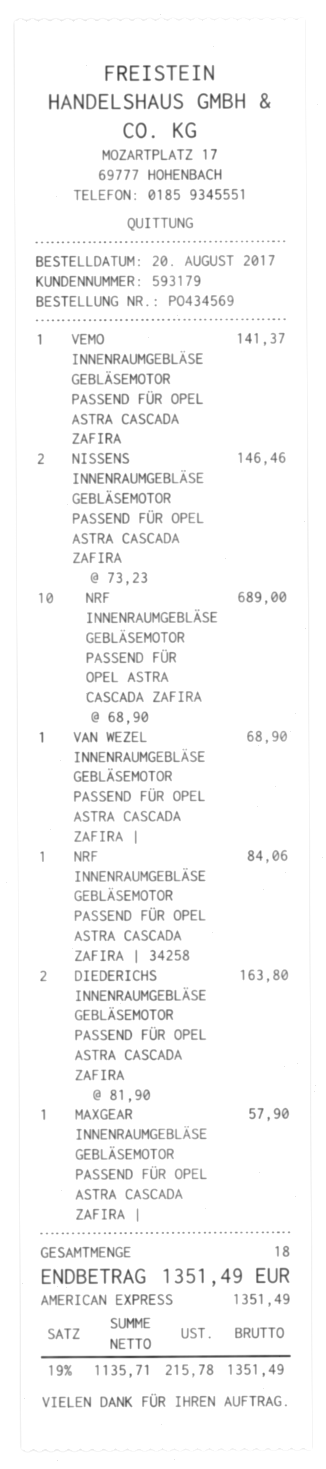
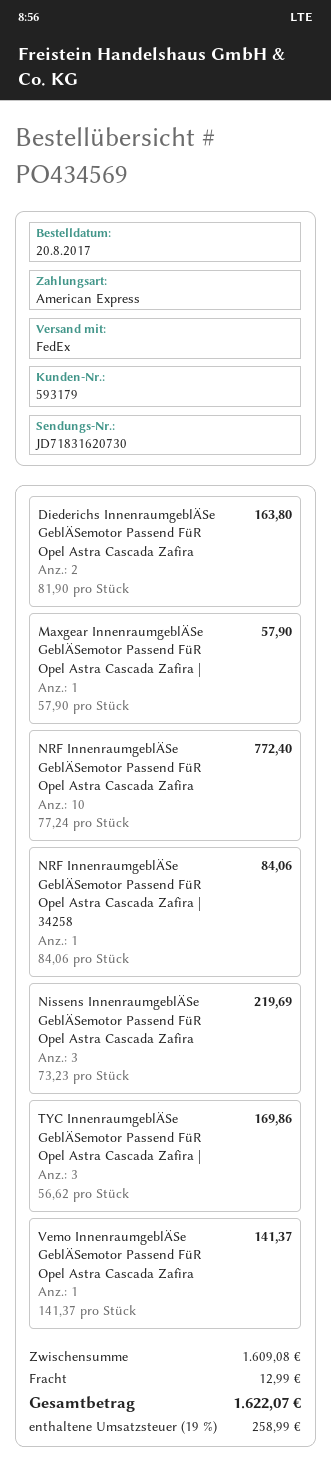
NISSENS INNENRAUMGEBLÄSE GEBLÄSEMOTOR PASSEND FÜR OPEL ASTRA CASCADA ZAFIRA: 2 x 73.23 = 146.46 -> 3 x 73.23 = 219.69
NRF INNENRAUMGEBLÄSE GEBLÄSEMOTOR PASSEND FÜR OPEL ASTRA CASCADA ZAFIRA: 10 x 68.90 = 689.00 -> 10 x 77.24 = 772.40
VAN WEZEL INNENRAUMGEBLÄSE GEBLÄSEMOTOR PASSEND FÜR OPEL ASTRA CASCADA ZAFIRA |: 1 x 68.90 = 68.90 -> none
TYC InnenraumgeblÄSe GeblÄSemotor Passend FüR Opel Astra Cascada Zafira |: none -> 3 x 56.62 = 169.86
shipping: none -> 12.99
tax: 19% = 215.78 -> 19% = 258.99
total: 1351.49 -> 1622.07

